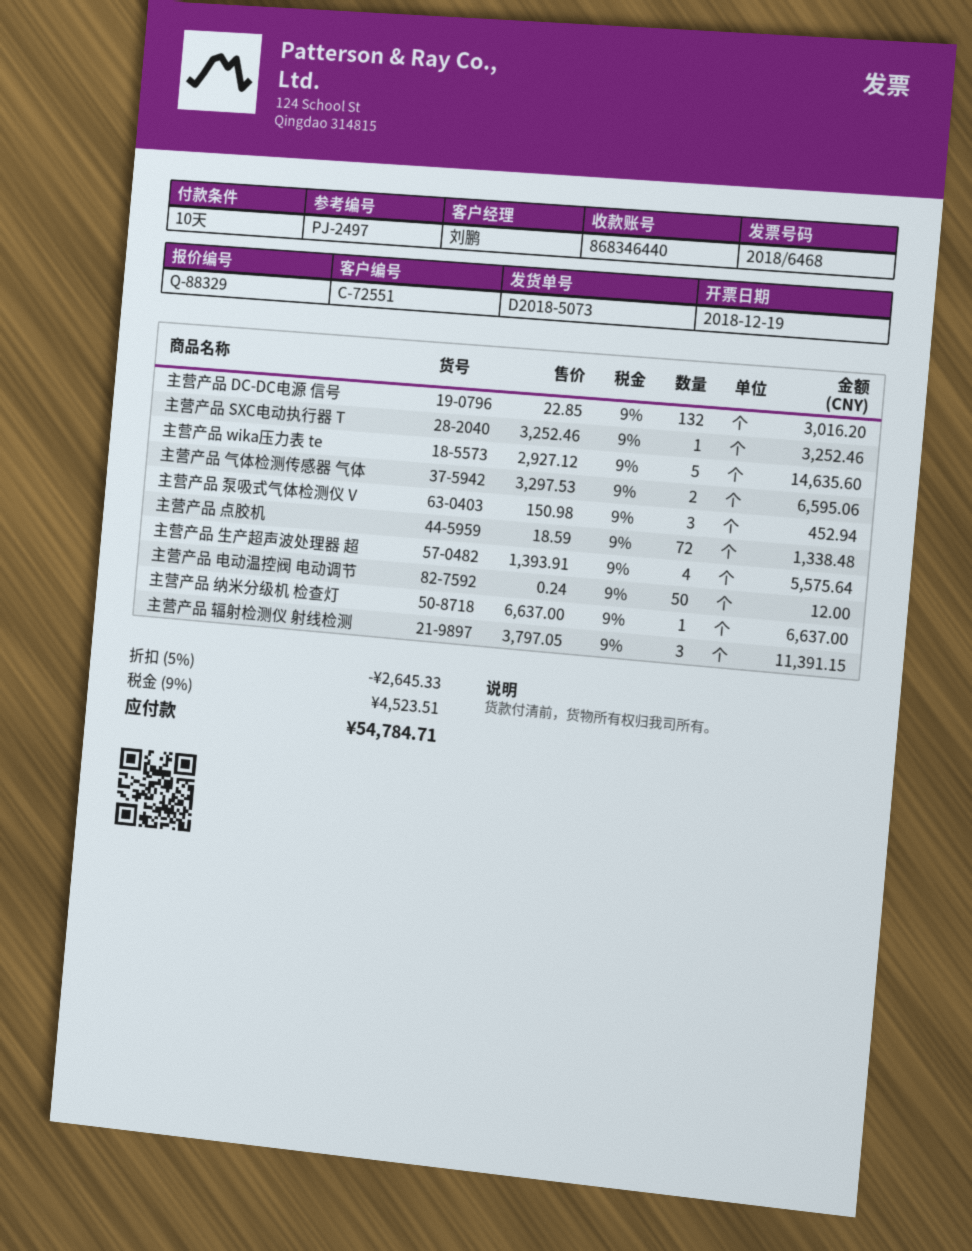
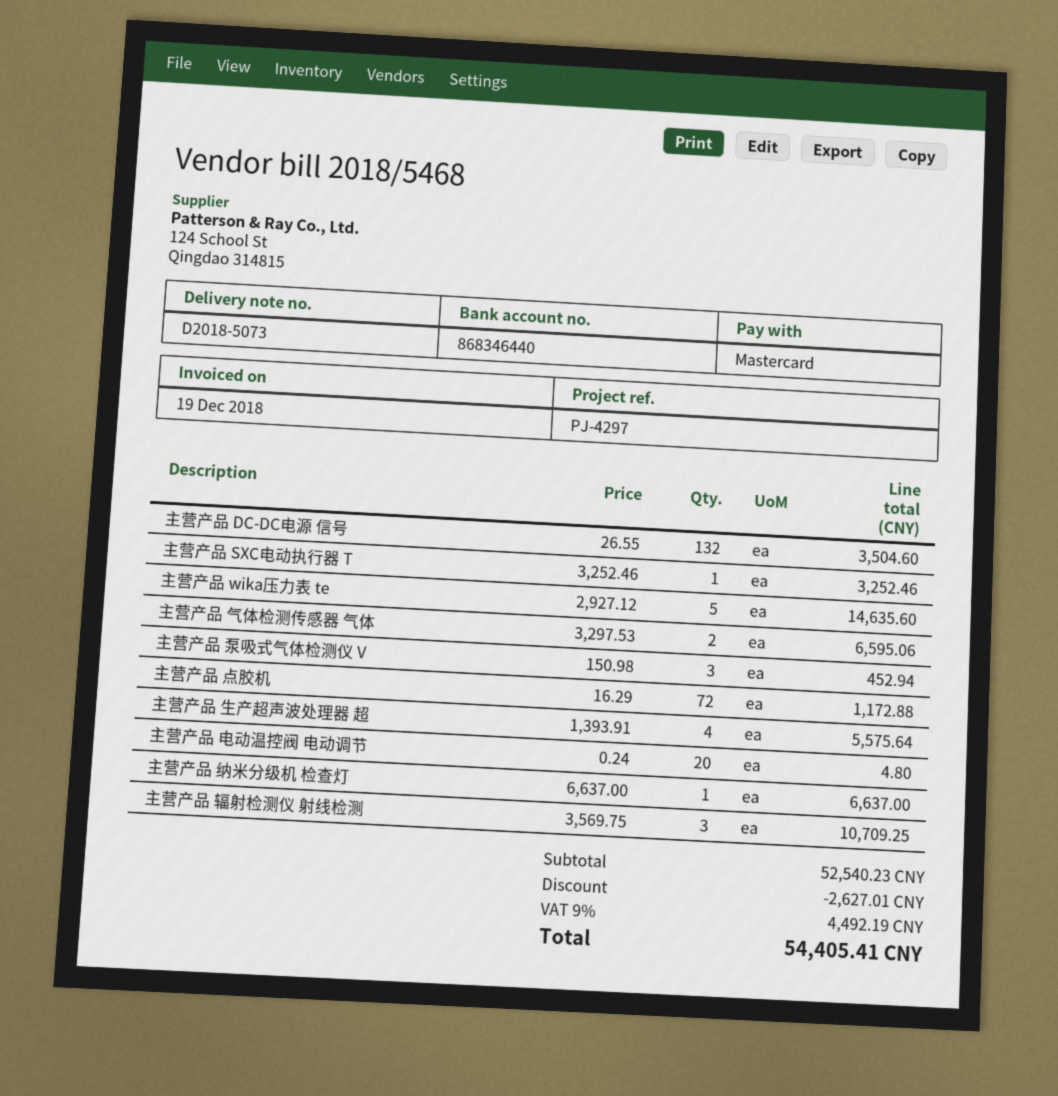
invoice number: 2018/6468 -> 2018/5468
reference: PJ-2497 -> PJ-4297
主营产品 DC-DC电源 信号: 132 x 22.85 = 3016.20 -> 132 x 26.55 = 3504.60
主营产品 点胶机: 72 x 18.59 = 1338.48 -> 72 x 16.29 = 1172.88
主营产品 电动温控阀 电动调节: 50 x 0.24 = 12.00 -> 20 x 0.24 = 4.80
主营产品 辐射检测仪 射线检测: 3 x 3797.05 = 11391.15 -> 3 x 3569.75 = 10709.25
discount: 2645.33 -> 2627.01
tax: 9% = 4523.51 -> 9% = 4492.19
total: 54784.71 -> 54405.41

